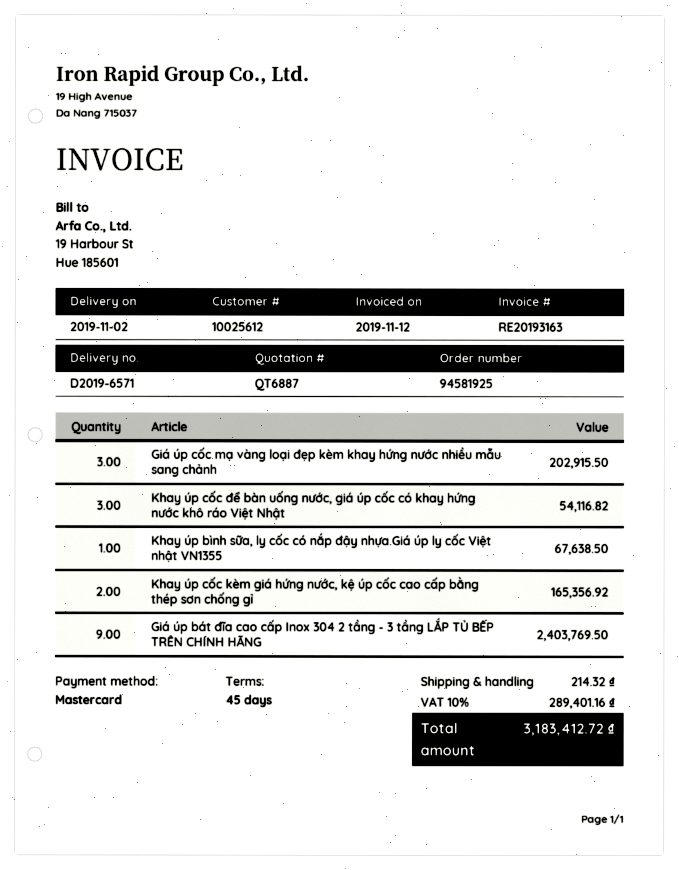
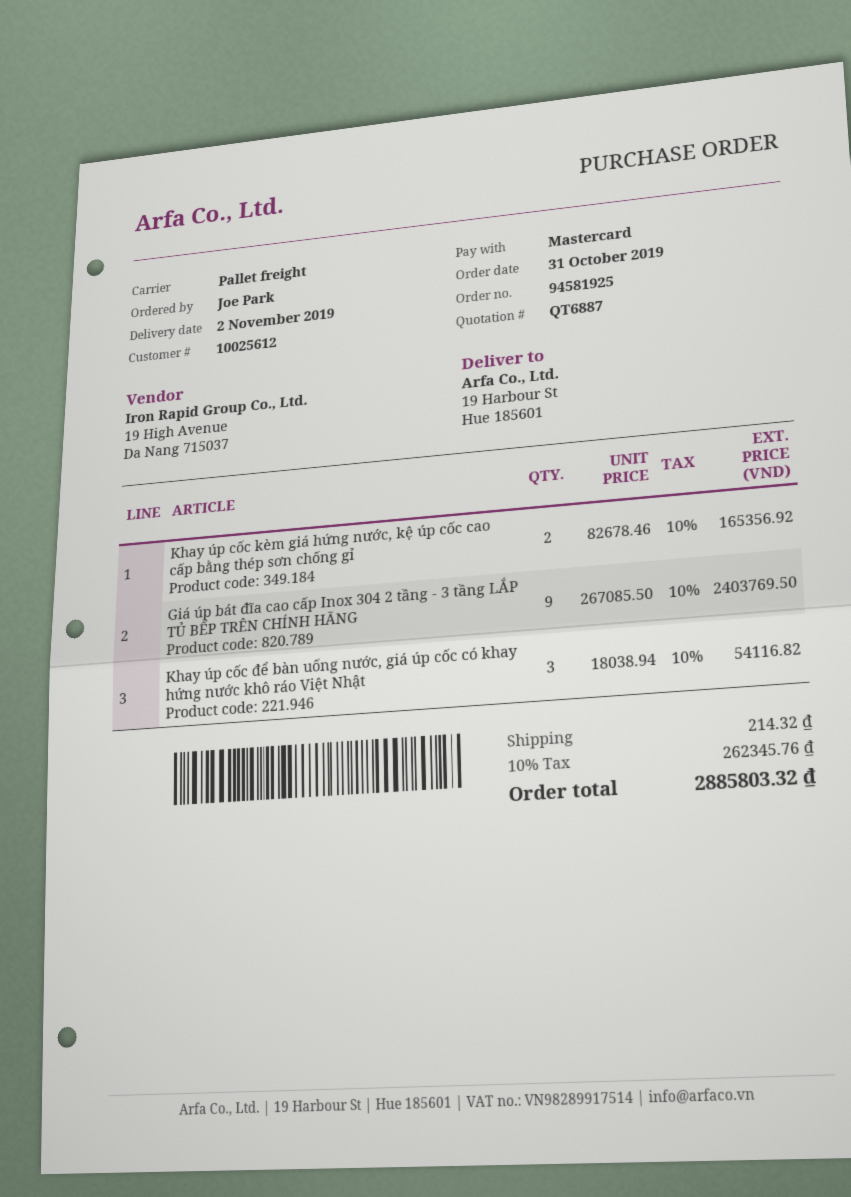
Giá úp cốc mạ vàng loại đẹp kèm khay hứng nước nhiều mẫu sang chảnh: 3 for 202915.50 -> none
Khay úp bình sữa, ly cốc có nắp đậy nhựa.Giá úp ly cốc Việt nhật VN1355: 1 for 67638.50 -> none
tax: 10% = 289401.16 -> 10% = 262345.76
total: 3183412.72 -> 2885803.32

